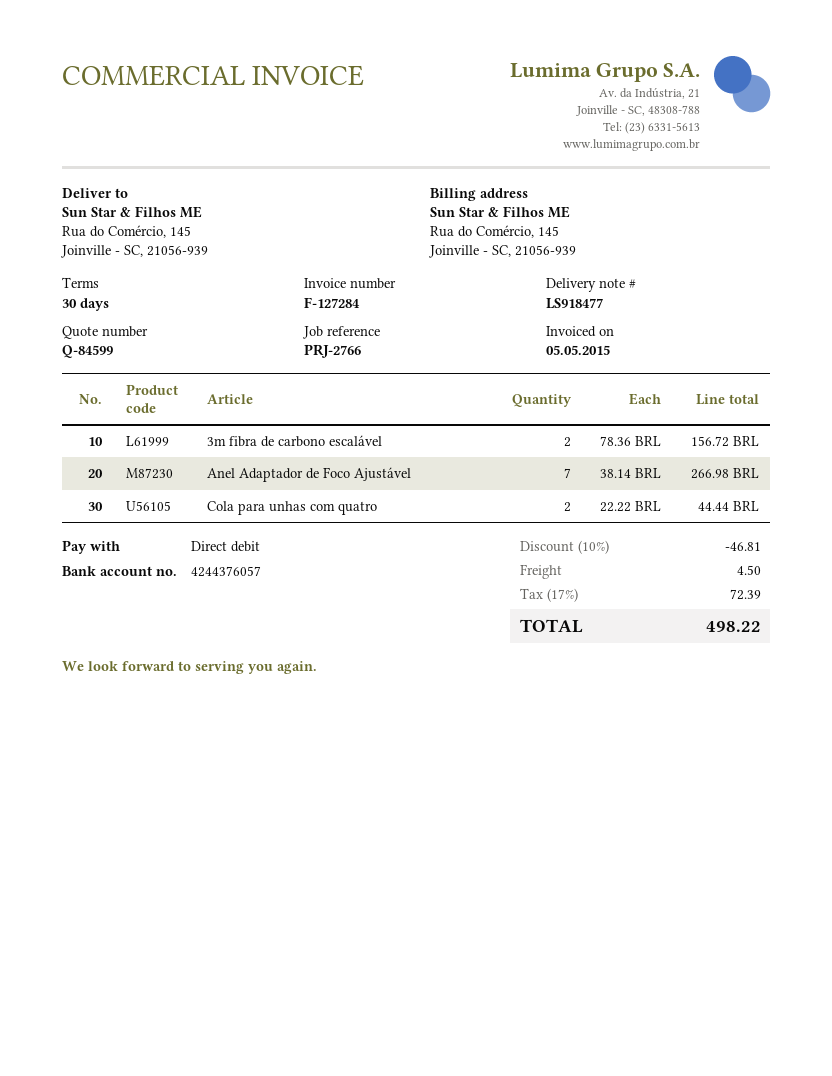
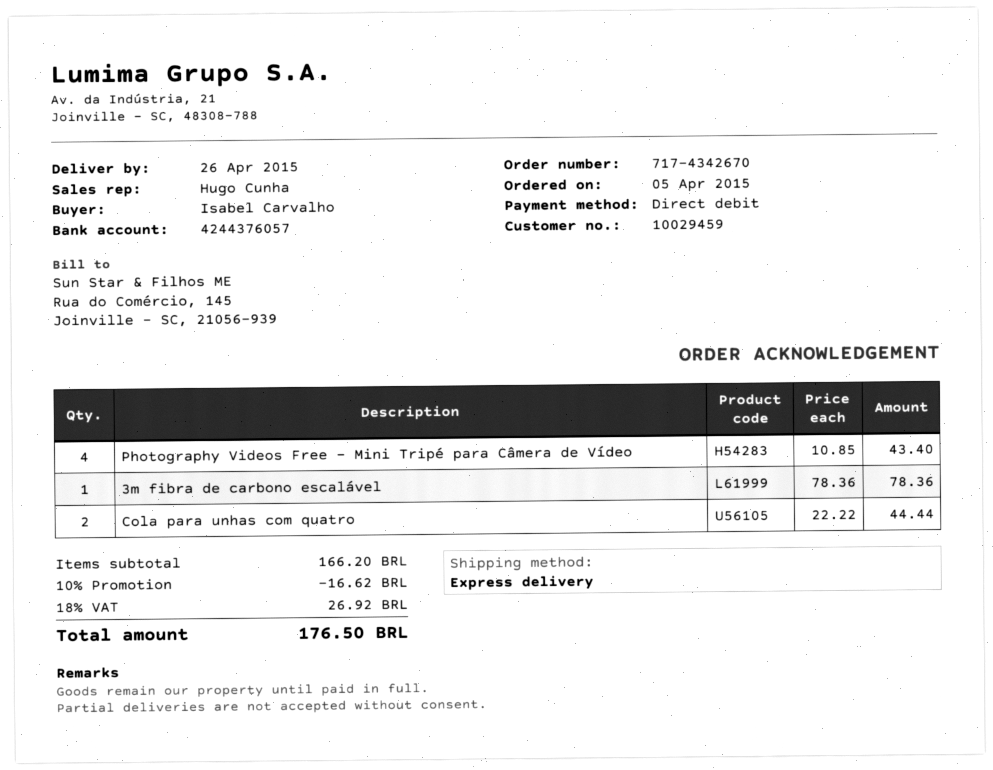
3m fibra de carbono escalável: 2 x 78.36 = 156.72 -> 1 x 78.36 = 78.36
Anel Adaptador de Foco Ajustável: 7 x 38.14 = 266.98 -> none
Photography Videos Free - Mini Tripé para Câmera de Vídeo: none -> 4 x 10.85 = 43.40
discount: 10% = 46.81 -> 10% = 16.62
shipping: 4.50 -> none
tax: 17% = 72.39 -> 18% = 26.92
total: 498.22 -> 176.50

